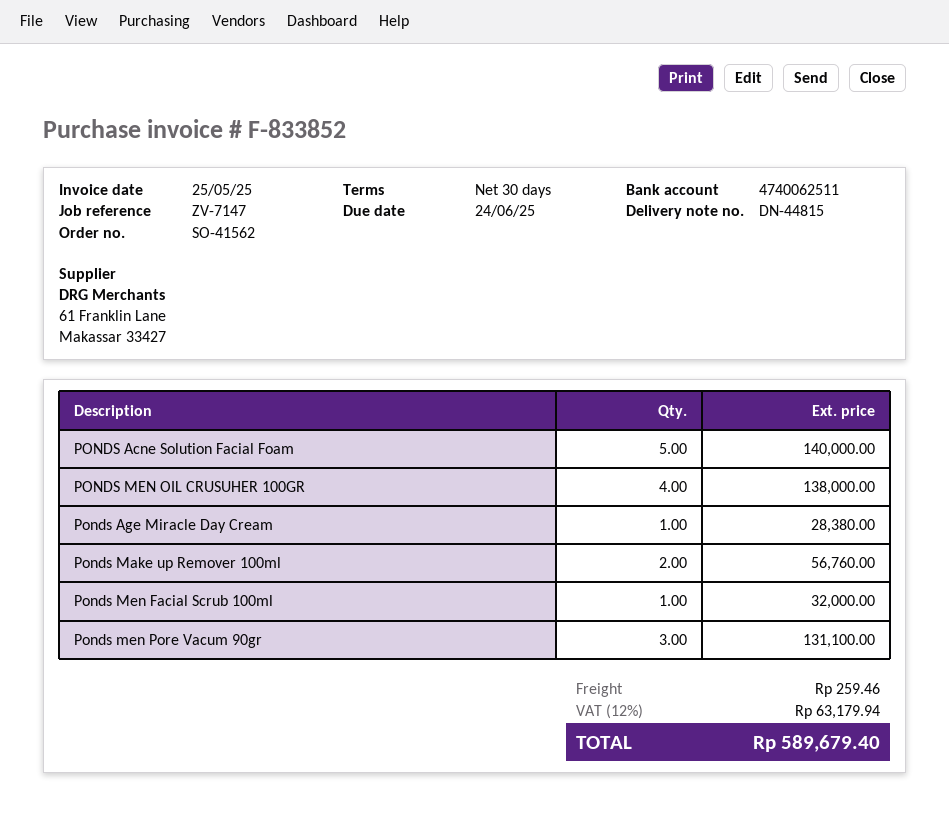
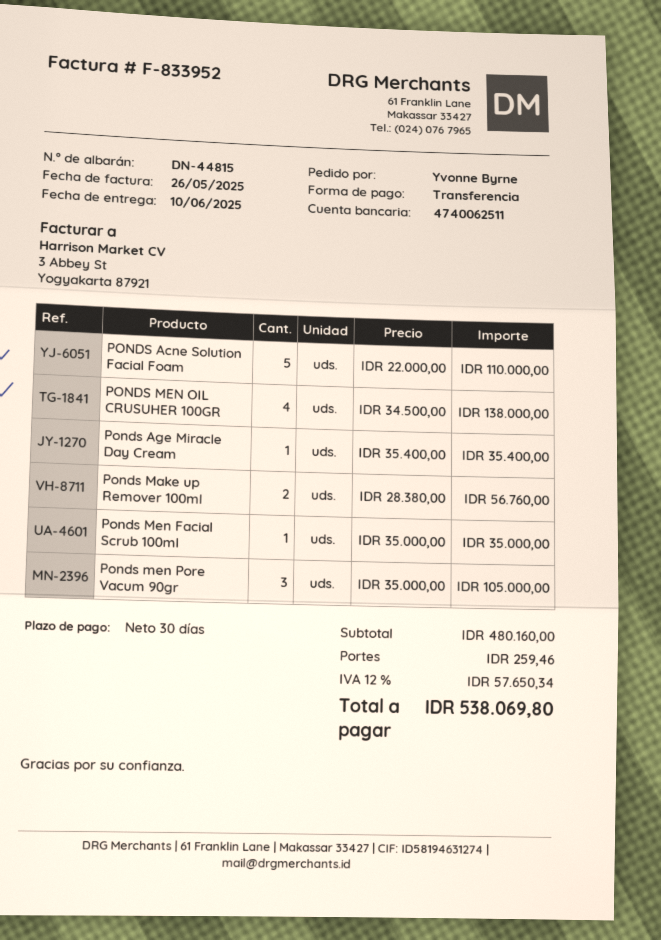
invoice number: F-833852 -> F-833952
invoice date: 2025-05-25 -> 2025-05-26
PONDS Acne Solution Facial Foam: 5 for 140000.00 -> 5 for 110000.00
Ponds Age Miracle Day Cream: 1 for 28380.00 -> 1 for 35400.00
Ponds Men Facial Scrub 100ml: 1 for 32000.00 -> 1 for 35000.00
Ponds men Pore Vacum 90gr: 3 for 131100.00 -> 3 for 105000.00
tax: 12% = 63179.94 -> 12% = 57650.34
total: 589679.40 -> 538069.80

